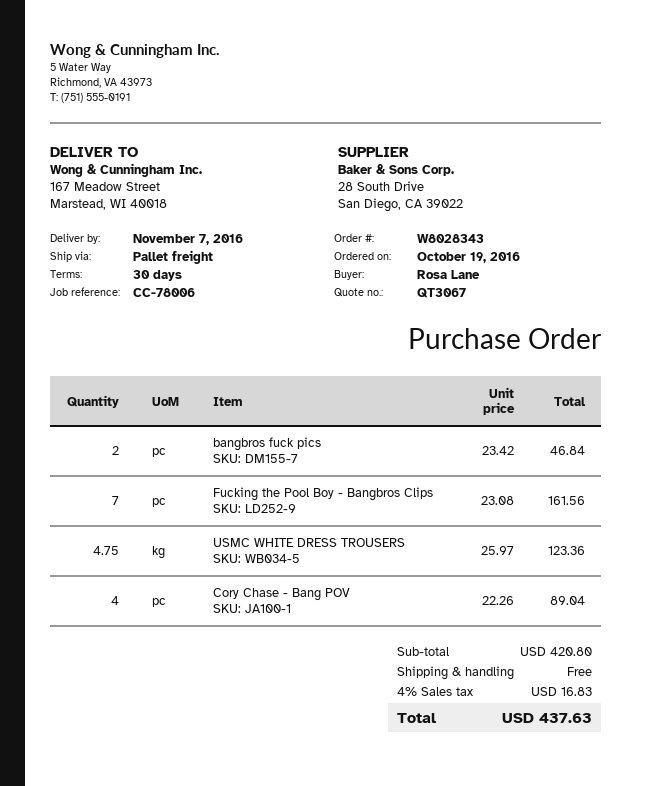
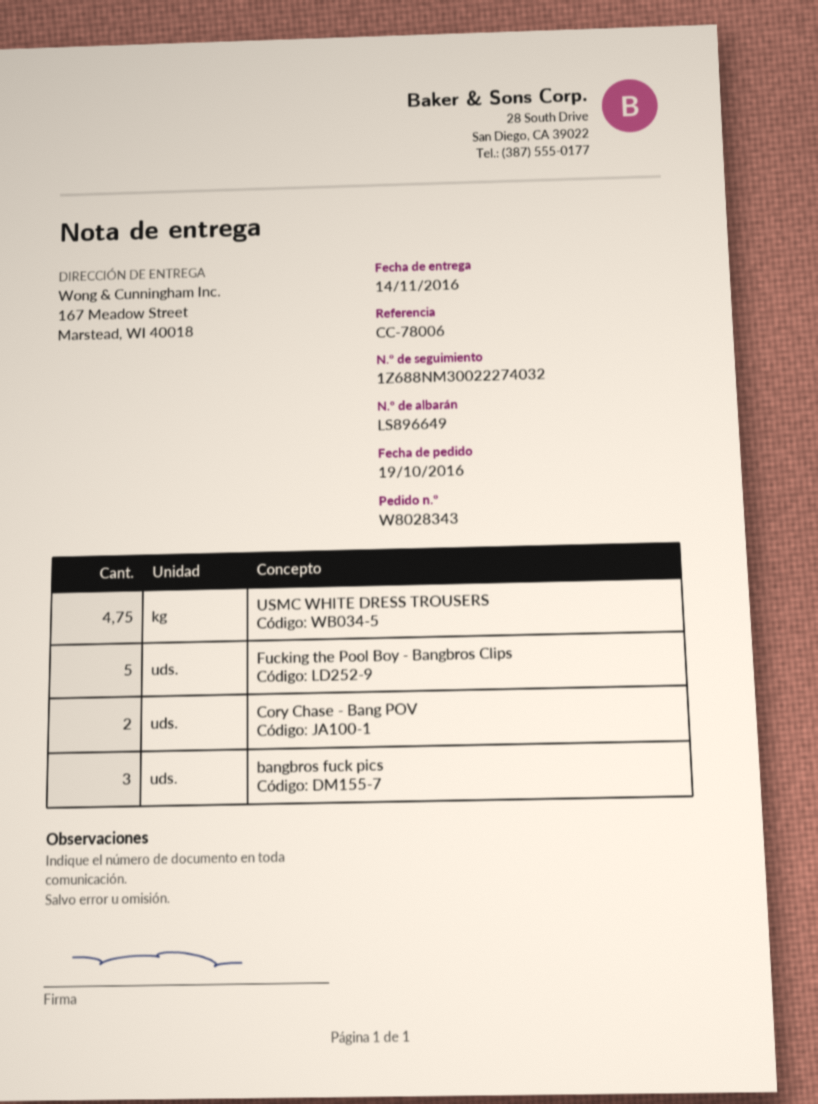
delivery date: 2016-11-07 -> 2016-11-14
bangbros fuck pics: 2 -> 3
Fucking the Pool Boy - Bangbros Clips: 7 -> 5
Cory Chase - Bang POV: 4 -> 2

